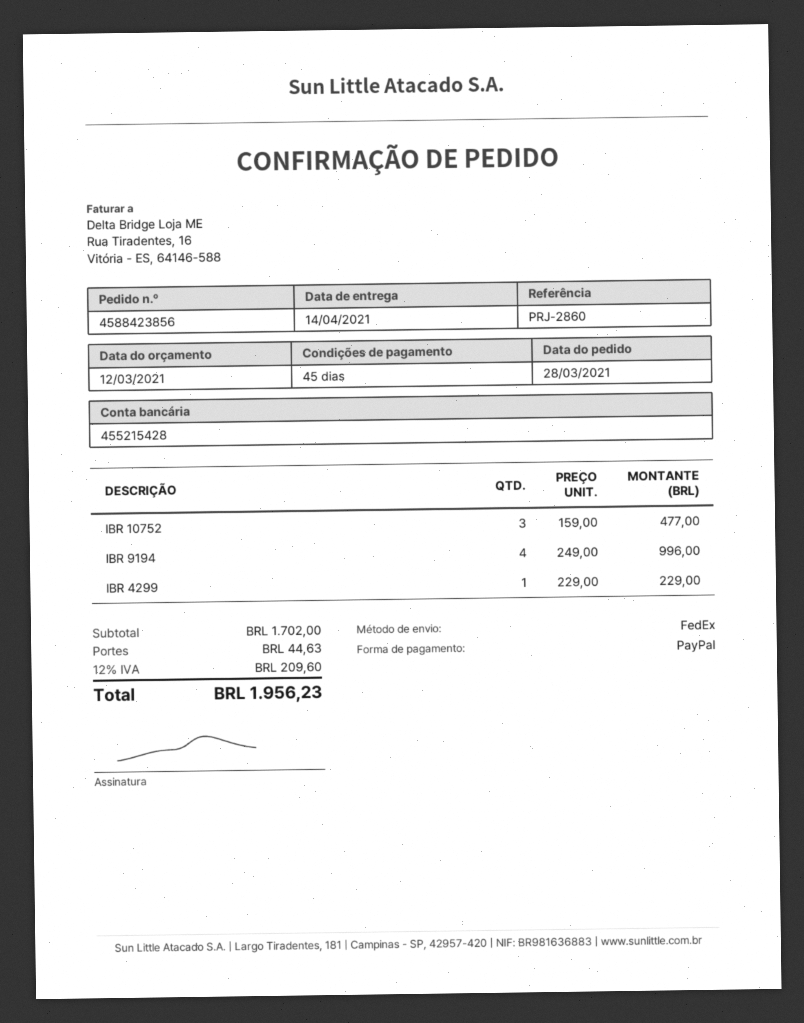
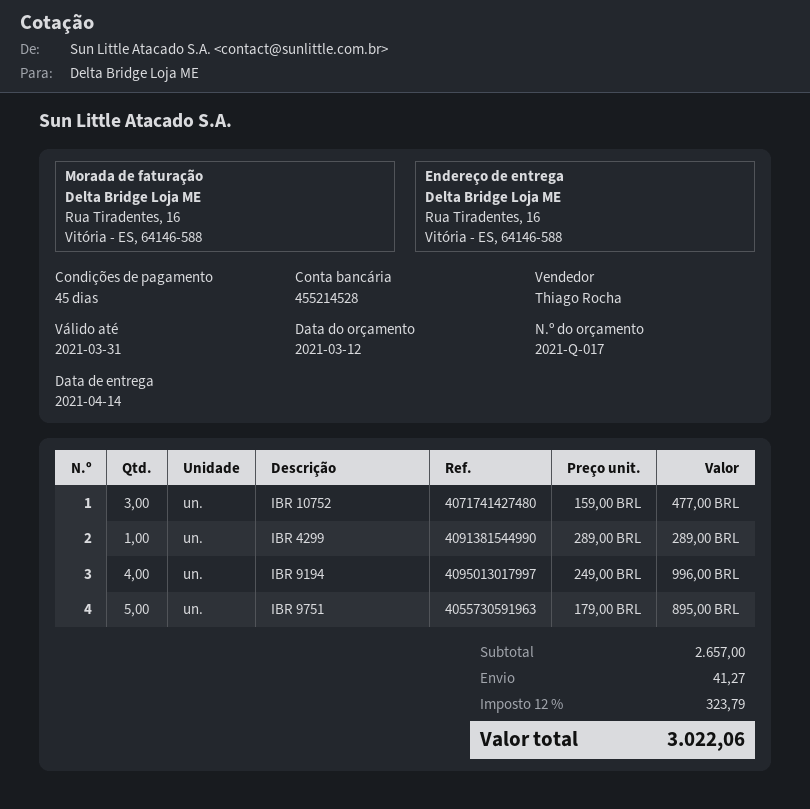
bank account: 455215428 -> 455214528
IBR 4299: 1 x 229.00 = 229.00 -> 1 x 289.00 = 289.00
IBR 9751: none -> 5 x 179.00 = 895.00
subtotal: 1702.00 -> 2657.00
shipping: 44.63 -> 41.27
tax: 12% = 209.60 -> 12% = 323.79
total: 1956.23 -> 3022.06

